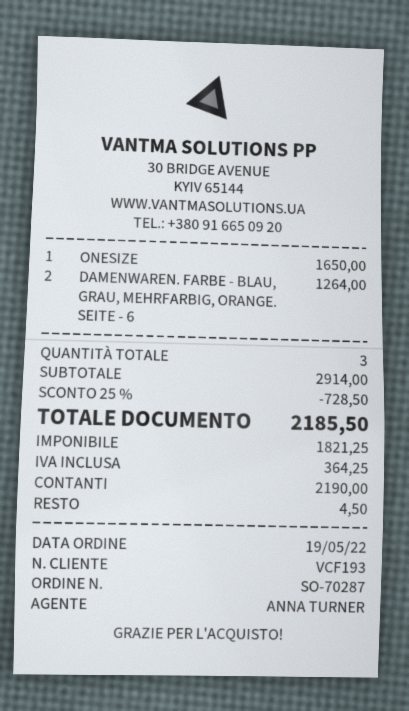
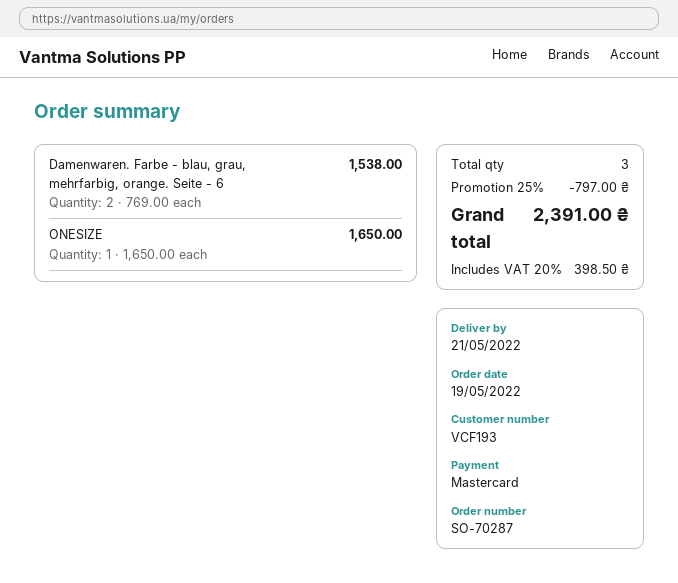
payment method: cash -> Mastercard
DAMENWAREN. FARBE - BLAU, GRAU, MEHRFARBIG, ORANGE. SEITE - 6: 2 for 1264.00 -> 2 for 1538.00
discount: 25% = 728.50 -> 25% = 797.00
tax: 364.25 -> 398.50
total: 2185.50 -> 2391.00

